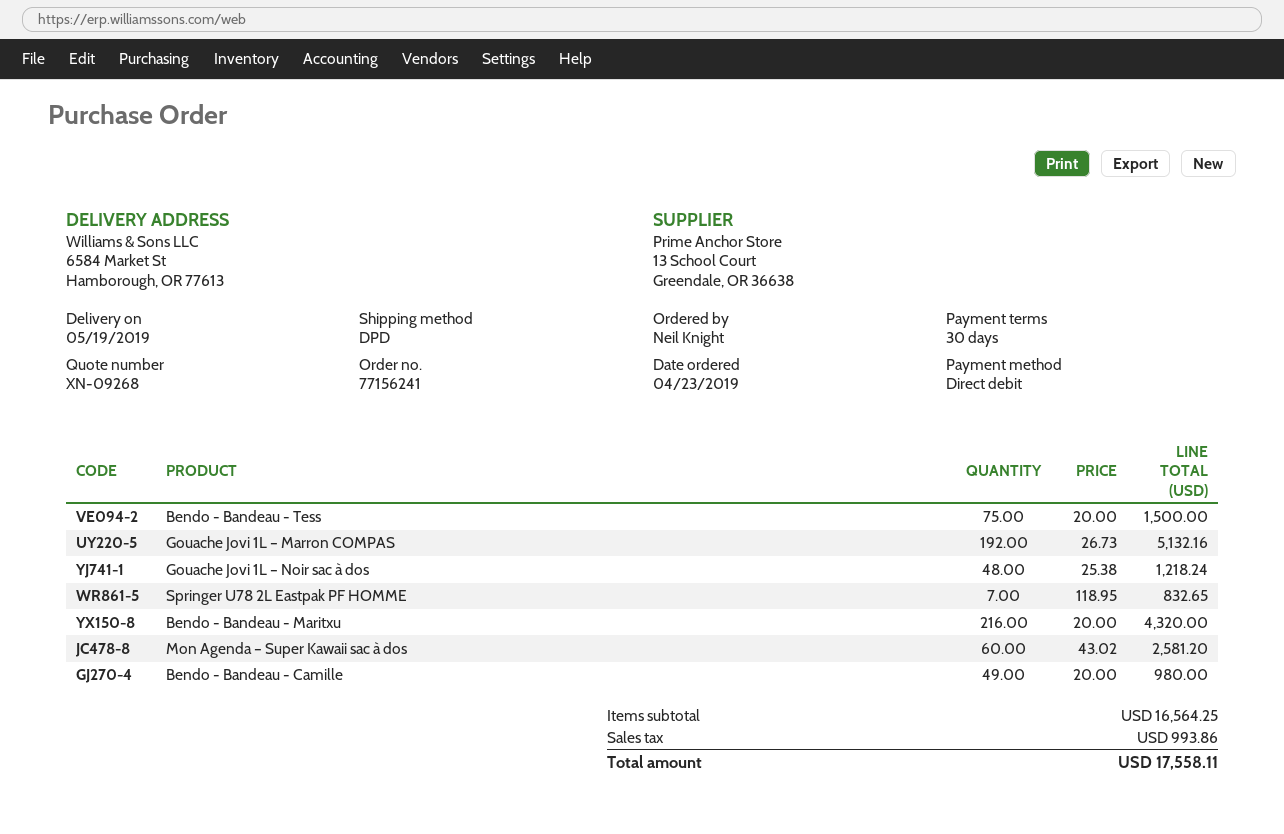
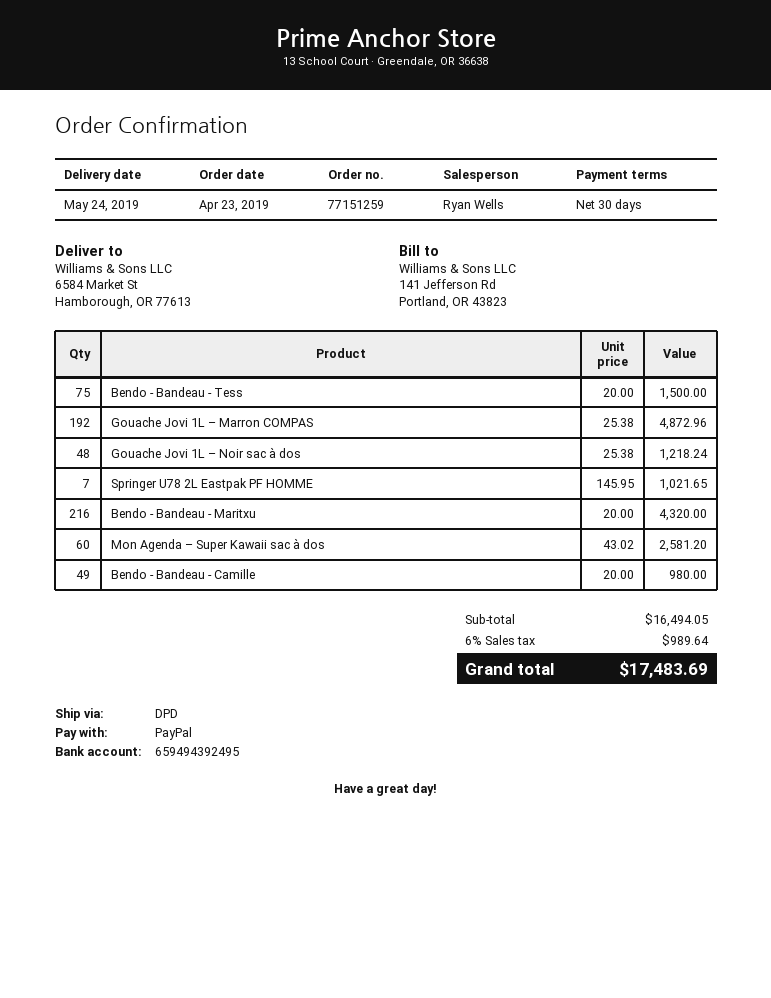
order number: 77156241 -> 77151259
delivery date: 2019-05-19 -> 2019-05-24
payment method: direct debit -> PayPal
Gouache Jovi 1L – Marron COMPAS: 192 x 26.73 = 5132.16 -> 192 x 25.38 = 4872.96
Springer U78 2L Eastpak PF HOMME: 7 x 118.95 = 832.65 -> 7 x 145.95 = 1021.65
subtotal: 16564.25 -> 16494.05
tax: 993.86 -> 989.64
total: 17558.11 -> 17483.69

